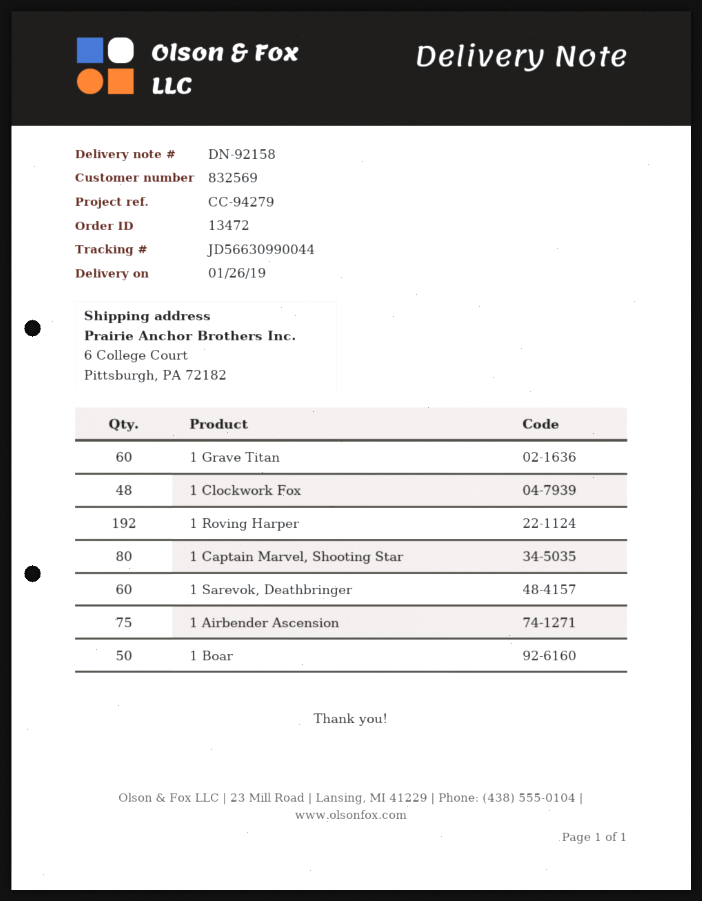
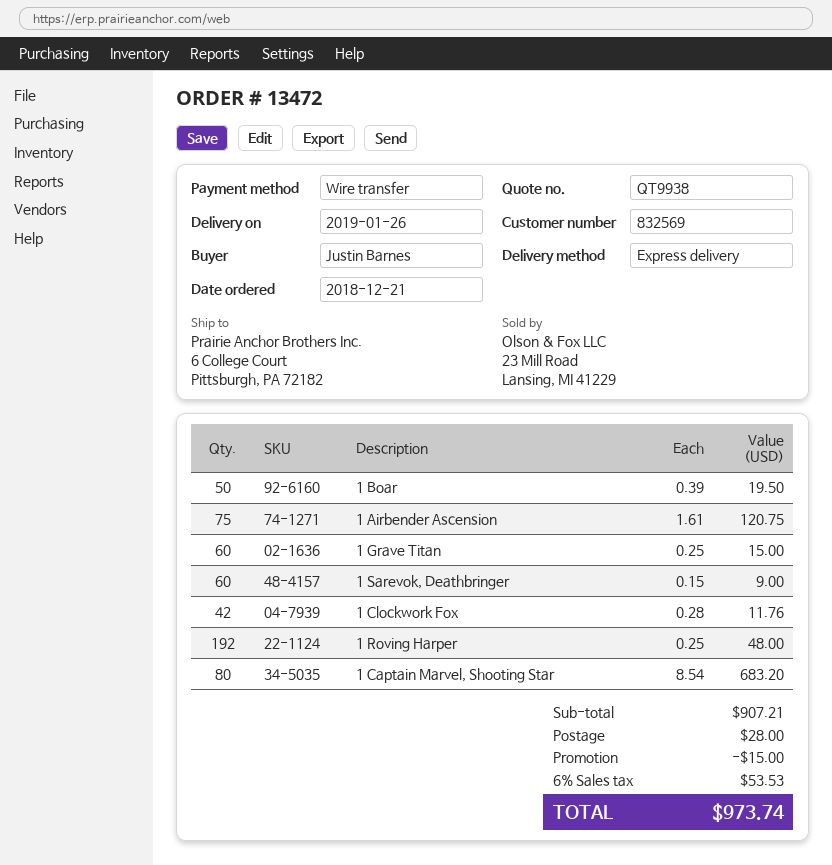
1 Clockwork Fox: 48 -> 42

